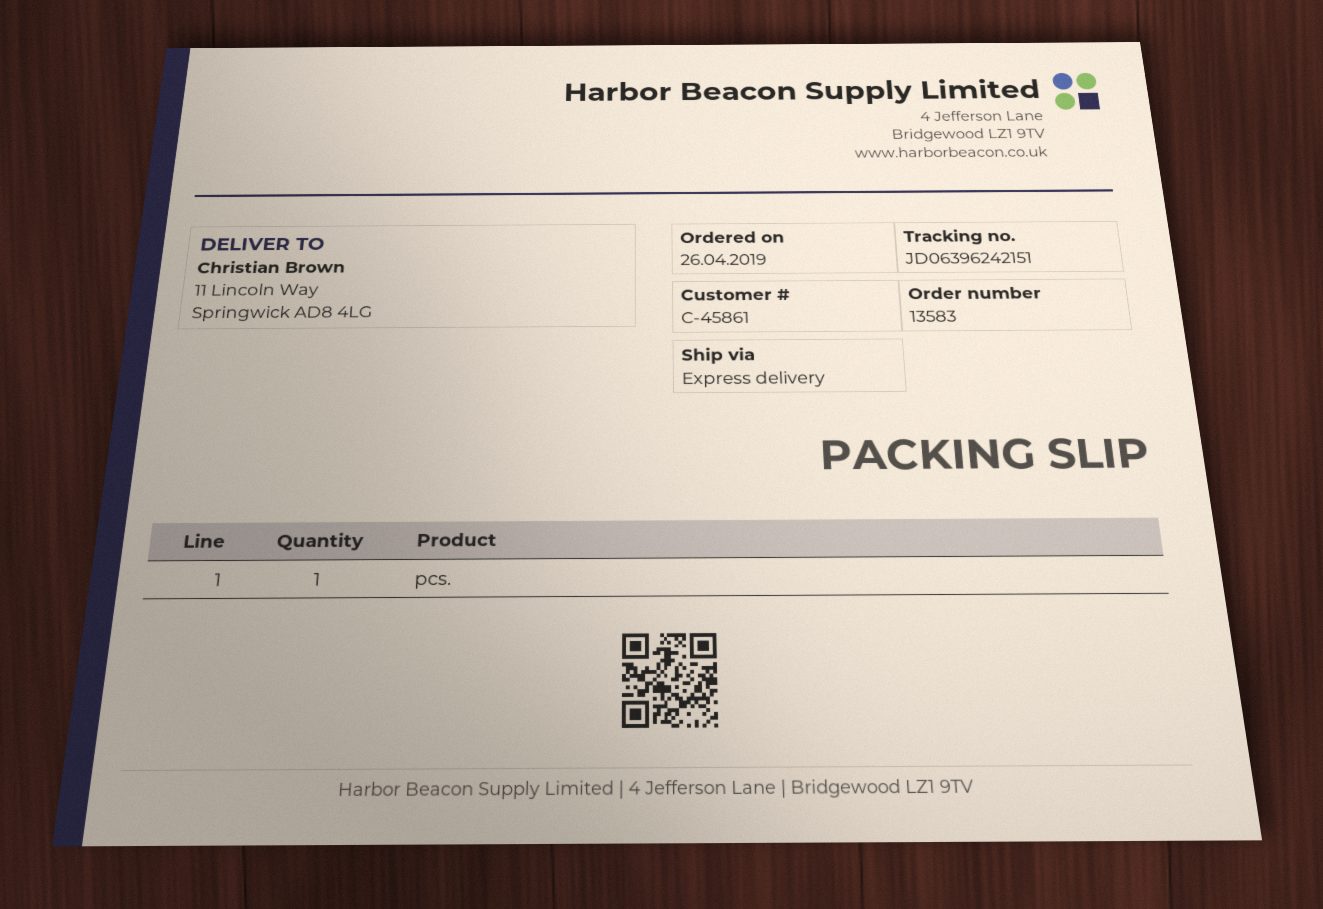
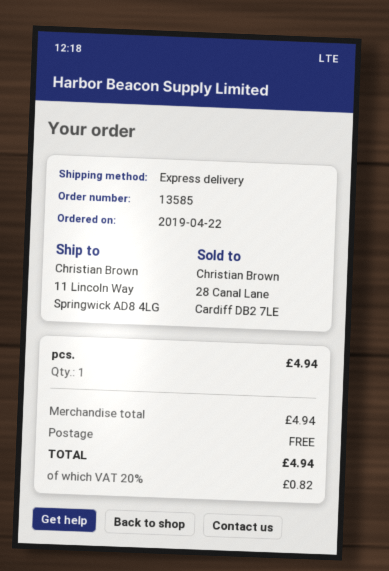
order number: 13583 -> 13585
order date: 2019-04-26 -> 2019-04-22

